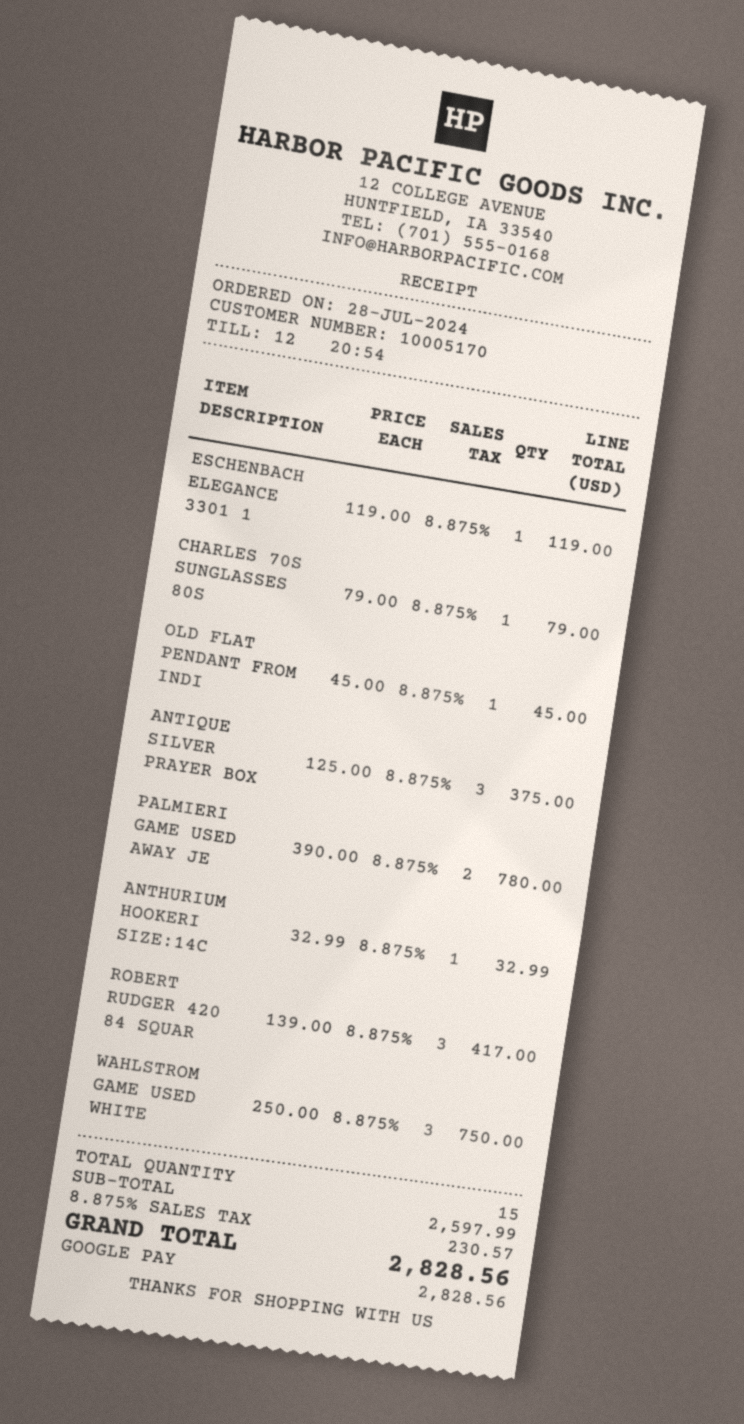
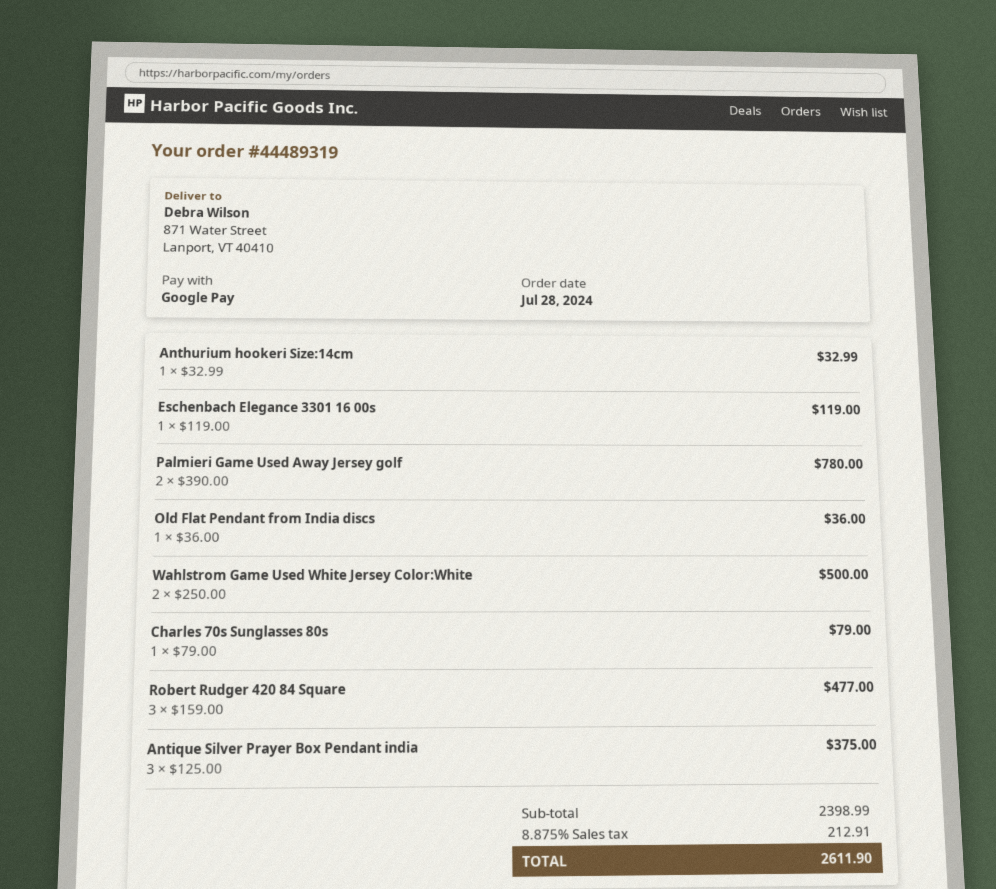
OLD FLAT PENDANT FROM INDI: 1 x 45.00 = 45.00 -> 1 x 36.00 = 36.00
ROBERT RUDGER 420 84 SQUAR: 3 x 139.00 = 417.00 -> 3 x 159.00 = 477.00
WAHLSTROM GAME USED WHITE: 3 x 250.00 = 750.00 -> 2 x 250.00 = 500.00
subtotal: 2597.99 -> 2398.99
tax: 8.875% = 230.57 -> 8.875% = 212.91
total: 2828.56 -> 2611.90

